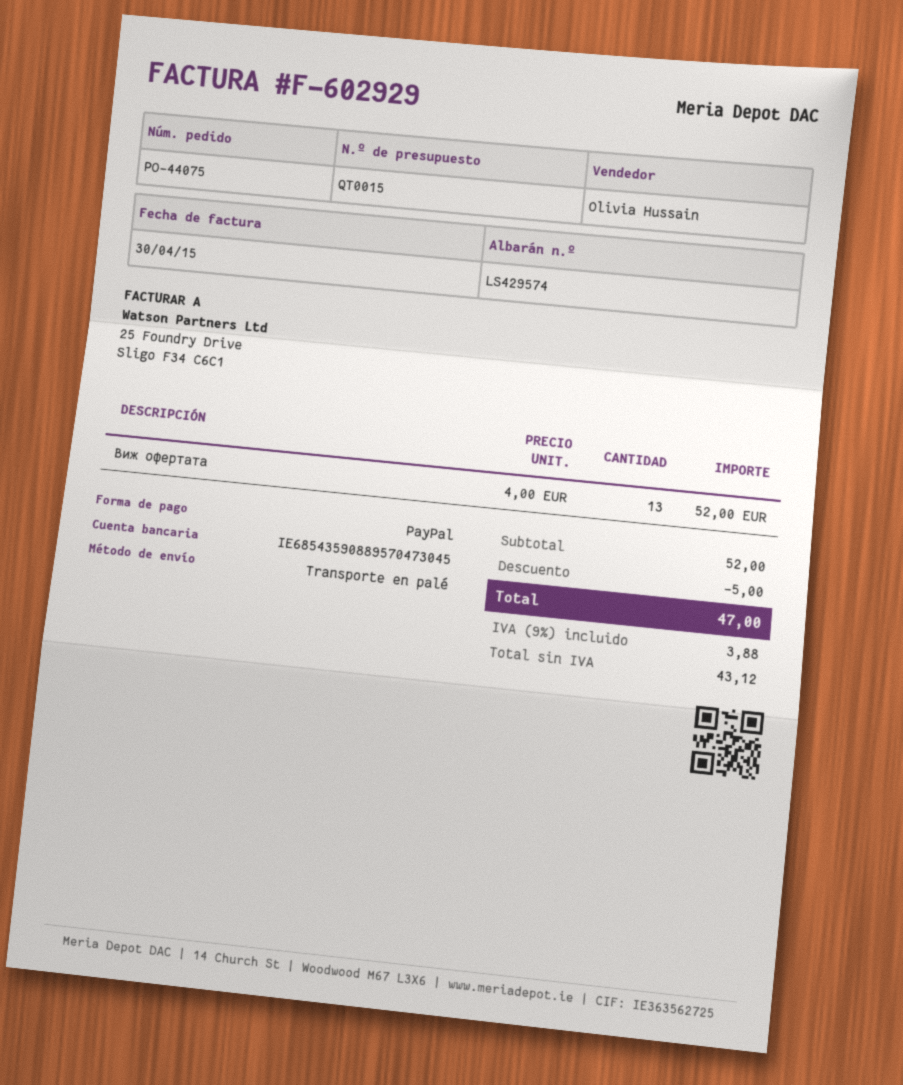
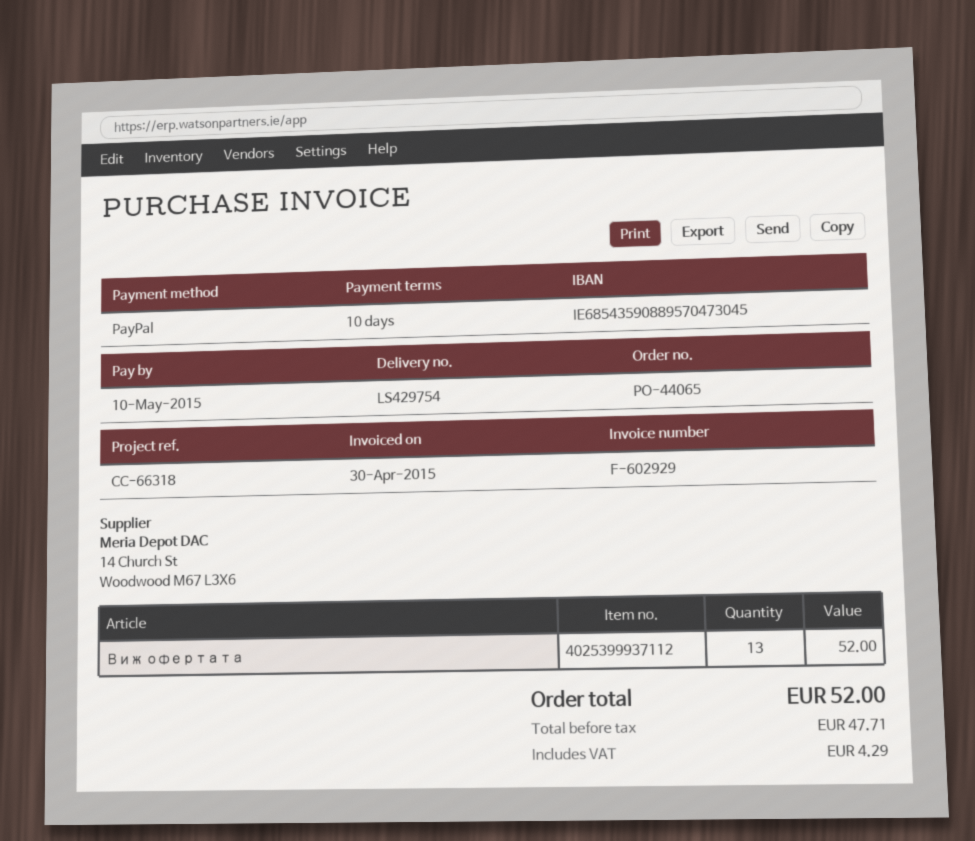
order number: PO-44075 -> PO-44065
delivery note number: LS429574 -> LS429754
discount: 5.00 -> none
net: 43.12 -> 47.71
tax: 3.88 -> 4.29
total: 47.00 -> 52.00

